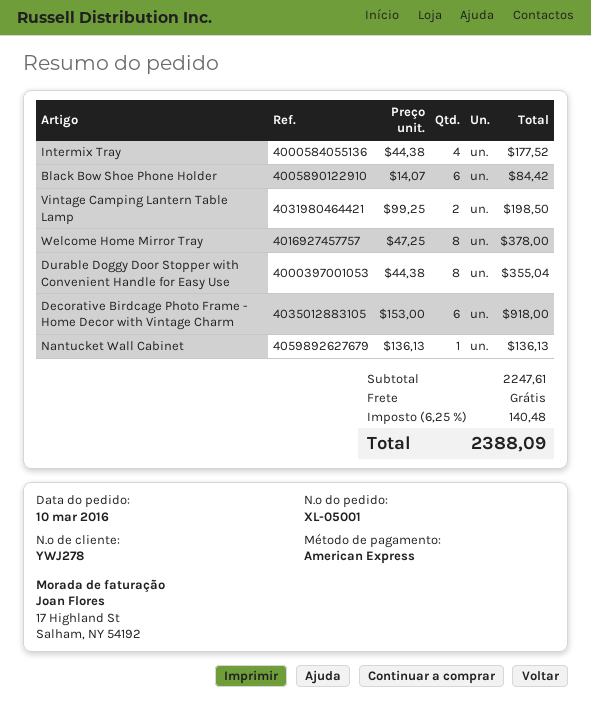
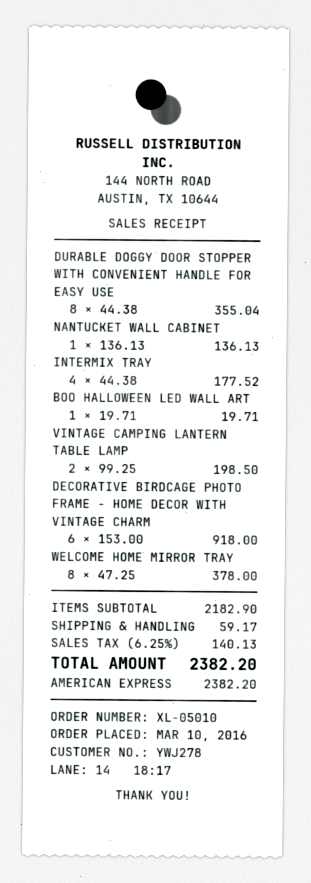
order number: XL-05001 -> XL-05010
Black Bow Shoe Phone Holder: 6 x 14.07 = 84.42 -> none
BOO HALLOWEEN LED WALL ART: none -> 1 x 19.71 = 19.71
subtotal: 2247.61 -> 2182.90
shipping: 0.00 -> 59.17
tax: 6.25% = 140.48 -> 6.25% = 140.13
total: 2388.09 -> 2382.20

